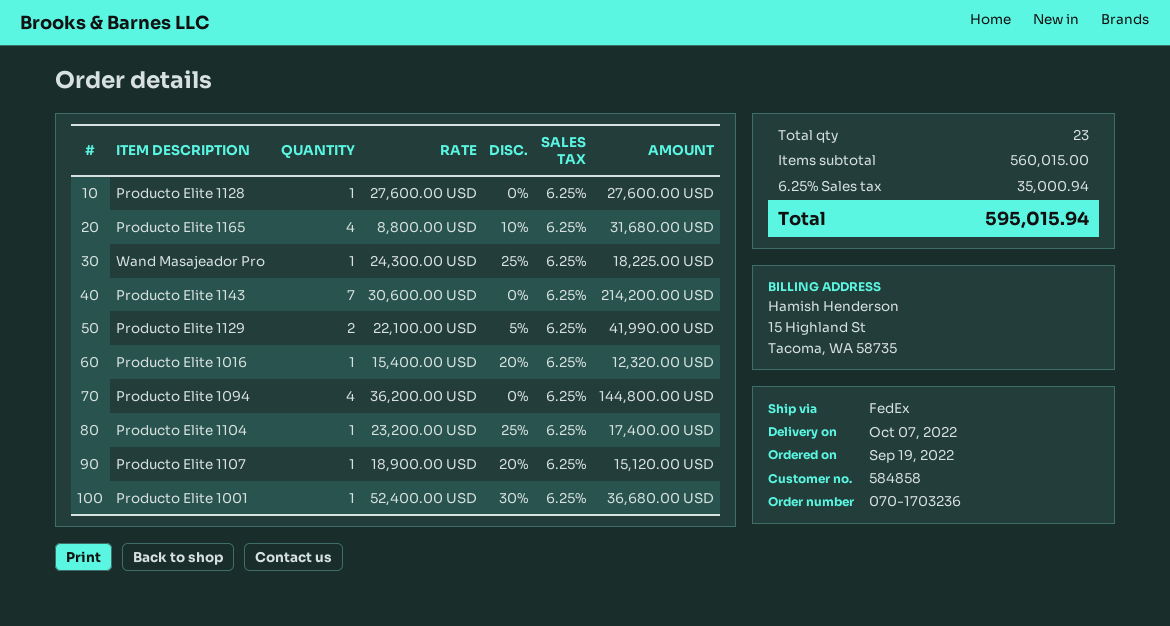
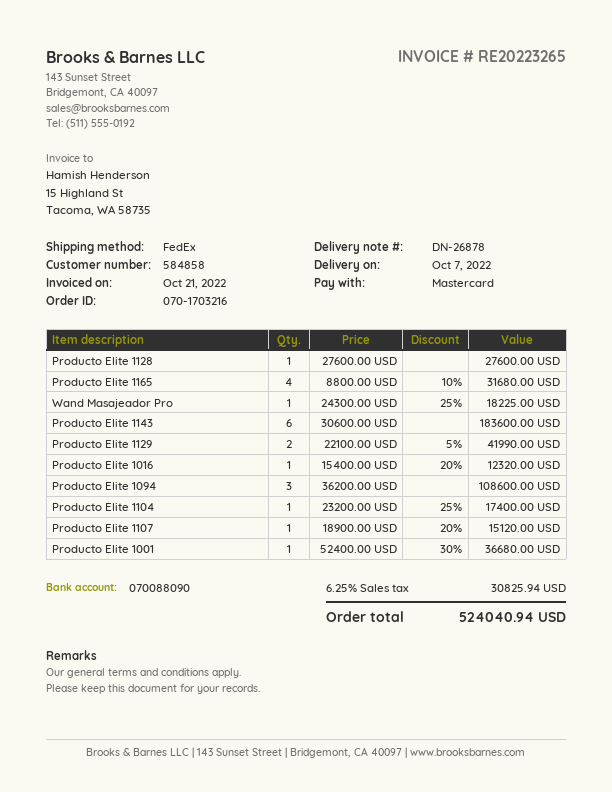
order number: 070-1703236 -> 070-1703216
Producto Elite 1143: 7 x 30600.00 = 214200.00 -> 6 x 30600.00 = 183600.00
Producto Elite 1094: 4 x 36200.00 = 144800.00 -> 3 x 36200.00 = 108600.00
tax: 6.25% = 35000.94 -> 6.25% = 30825.94
total: 595015.94 -> 524040.94

